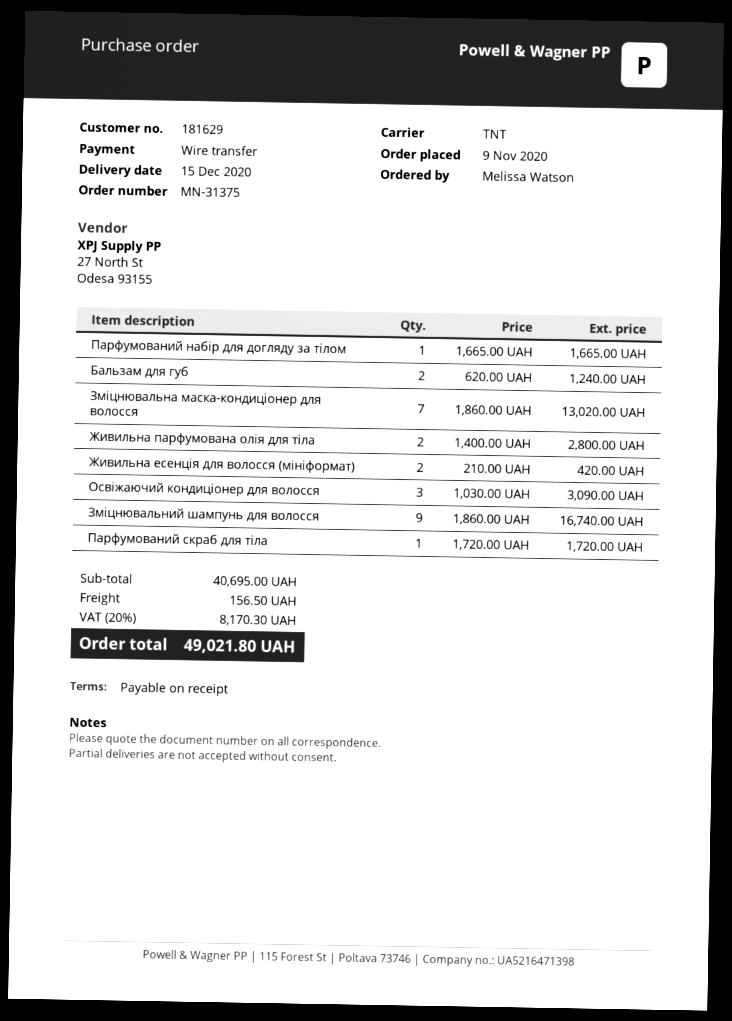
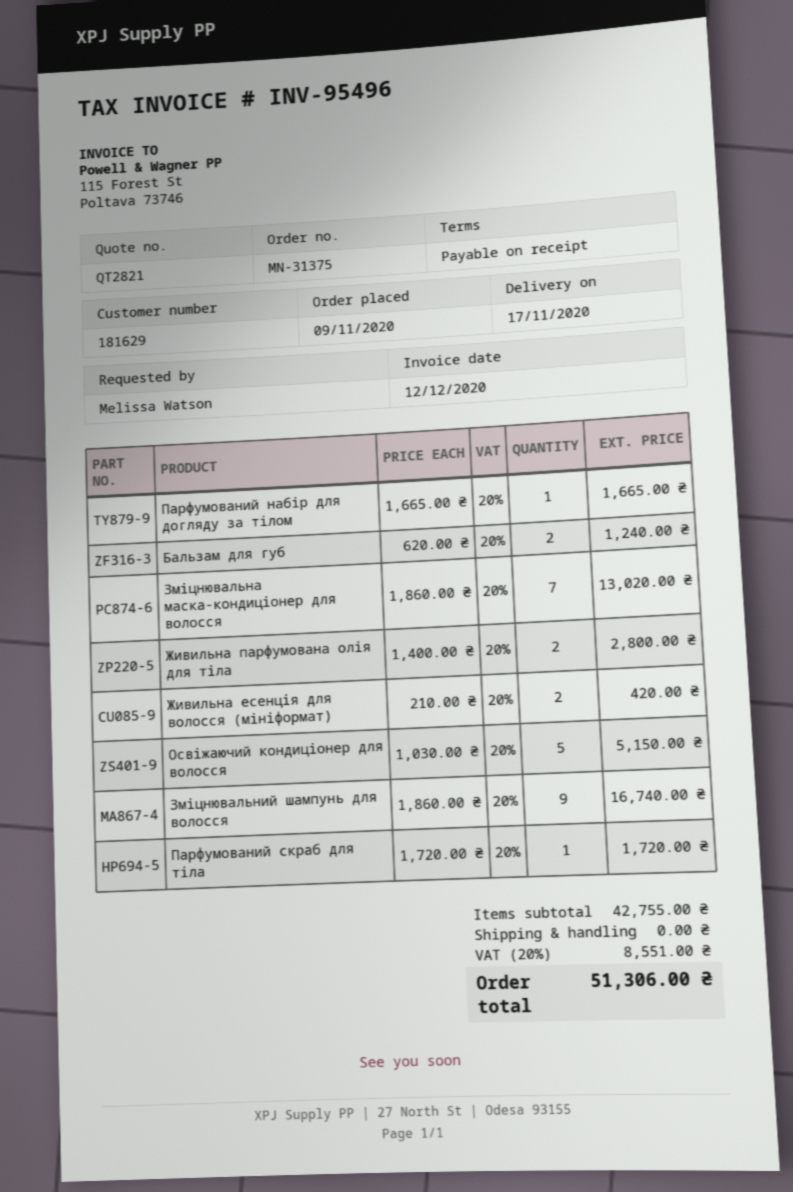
delivery date: 2020-12-15 -> 2020-11-17
Освіжаючий кондиціонер для волосся: 3 x 1030.00 = 3090.00 -> 5 x 1030.00 = 5150.00
subtotal: 40695.00 -> 42755.00
shipping: 156.50 -> 0.00
tax: 20% = 8170.30 -> 20% = 8551.00
total: 49021.80 -> 51306.00

